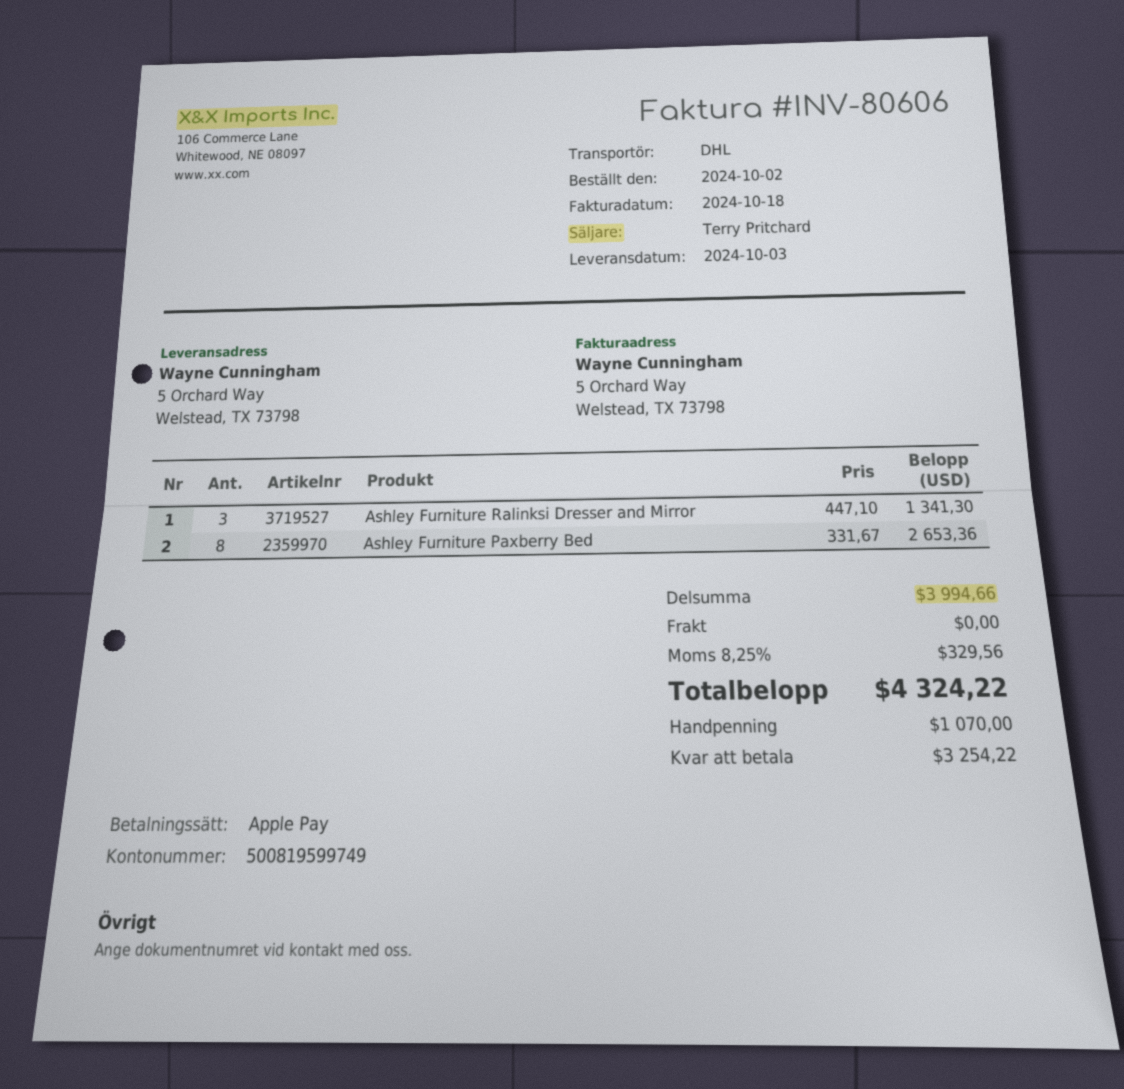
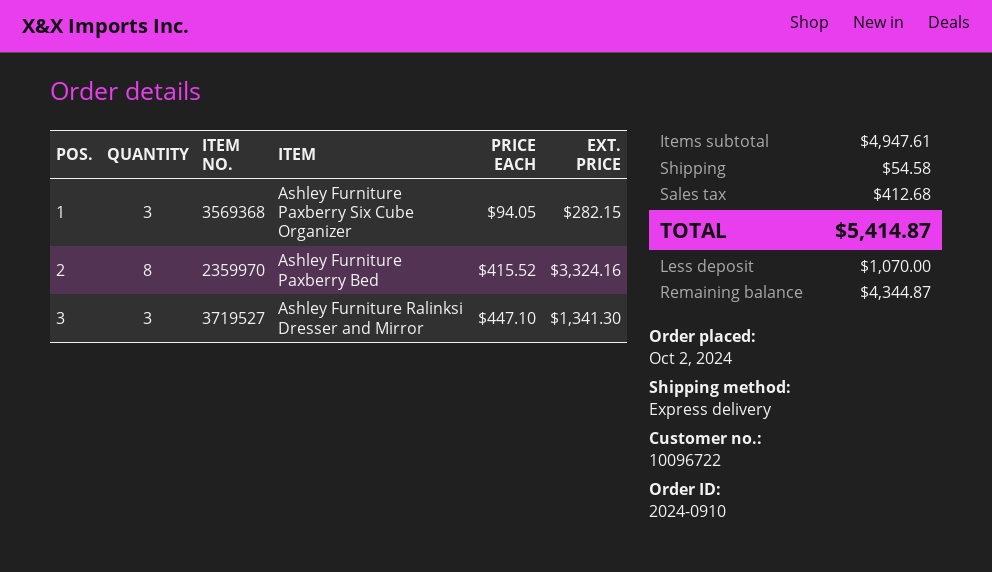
shipping method: DHL -> express
Ashley Furniture Paxberry Bed: 8 x 331.67 = 2653.36 -> 8 x 415.52 = 3324.16
Ashley Furniture Paxberry Six Cube Organizer: none -> 3 x 94.05 = 282.15
subtotal: 3994.66 -> 4947.61
shipping: 0.00 -> 54.58
tax: 329.56 -> 412.68
total: 4324.22 -> 5414.87
balance: 3254.22 -> 4344.87

